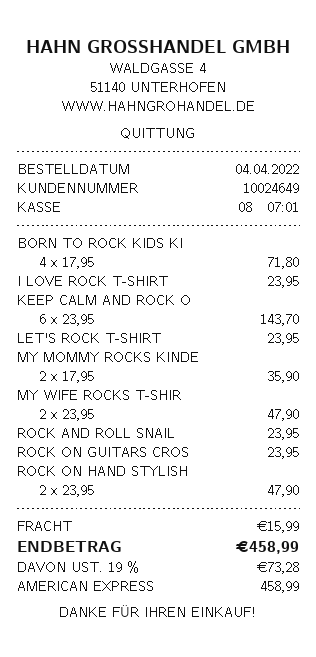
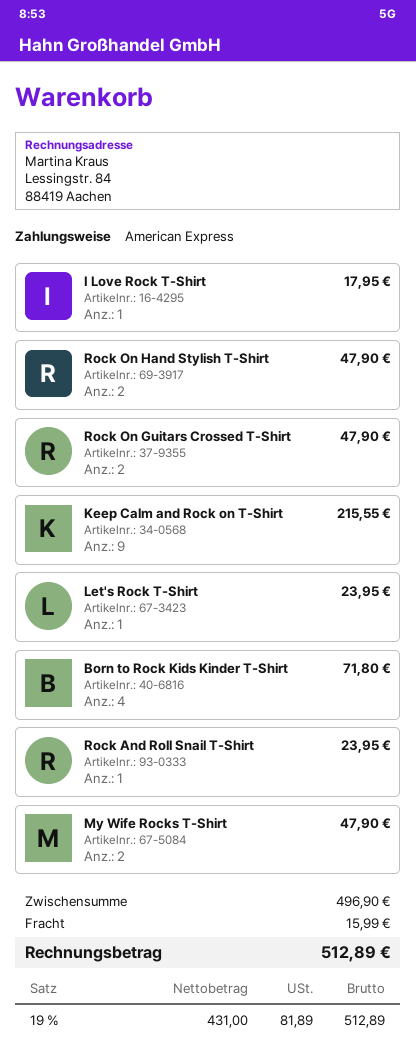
I LOVE ROCK T-SHIRT: 1 for 23.95 -> 1 for 17.95
KEEP CALM AND ROCK O: 6 for 143.70 -> 9 for 215.55
MY MOMMY ROCKS KINDE: 2 for 35.90 -> none
ROCK ON GUITARS CROS: 1 for 23.95 -> 2 for 47.90
tax: 19% = 73.28 -> 19% = 81.89
total: 458.99 -> 512.89

